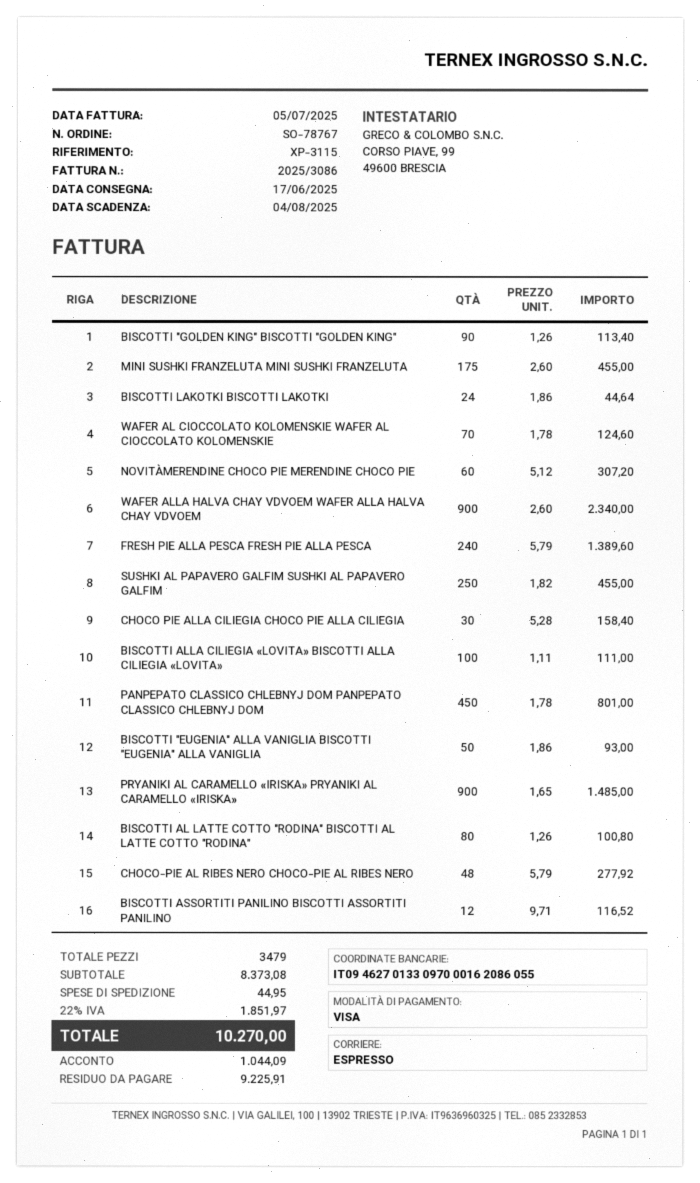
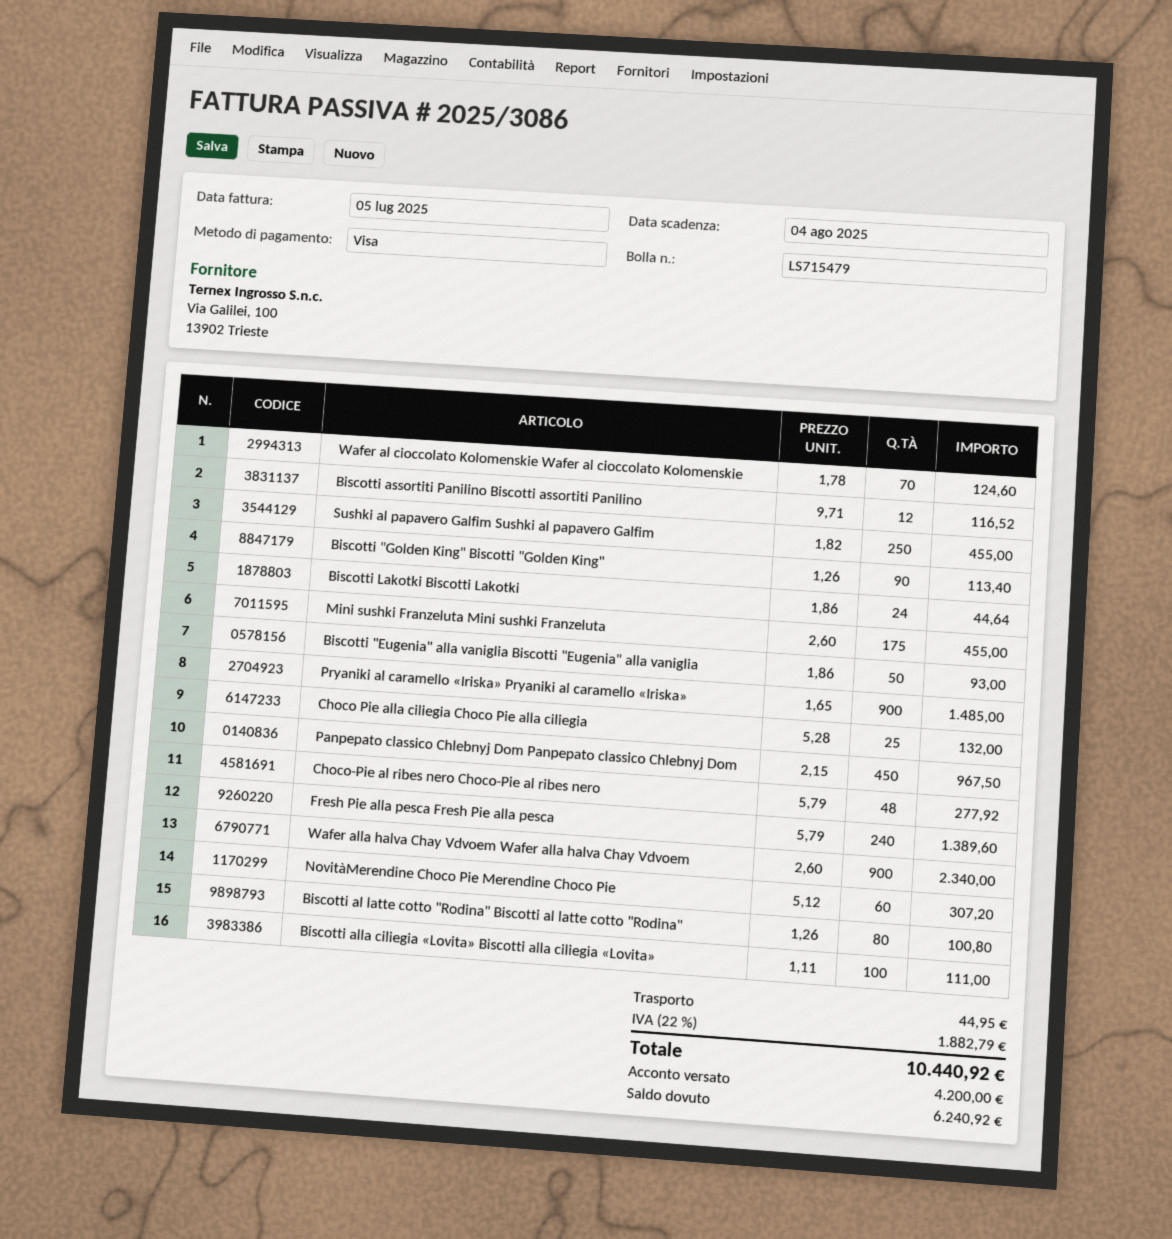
CHOCO PIE ALLA CILIEGIA CHOCO PIE ALLA CILIEGIA: 30 x 5.28 = 158.40 -> 25 x 5.28 = 132.00
PANPEPATO CLASSICO CHLEBNYJ DOM PANPEPATO CLASSICO CHLEBNYJ DOM: 450 x 1.78 = 801.00 -> 450 x 2.15 = 967.50
tax: 22% = 1851.97 -> 22% = 1882.79
total: 10270.00 -> 10440.92
deposit: 1044.09 -> 4200.00
balance: 9225.91 -> 6240.92

